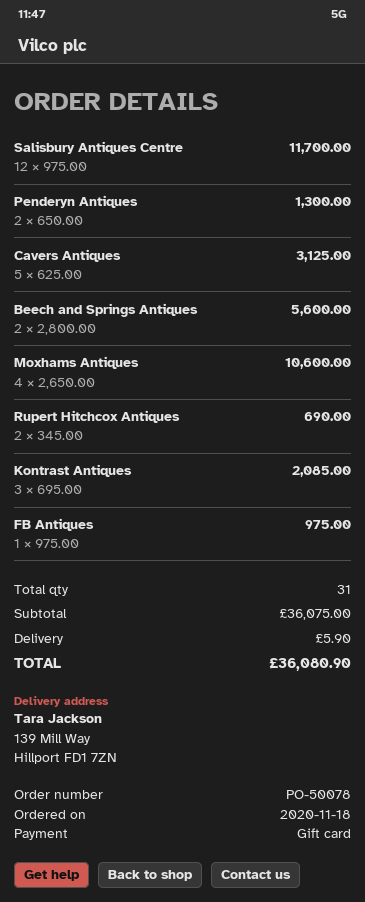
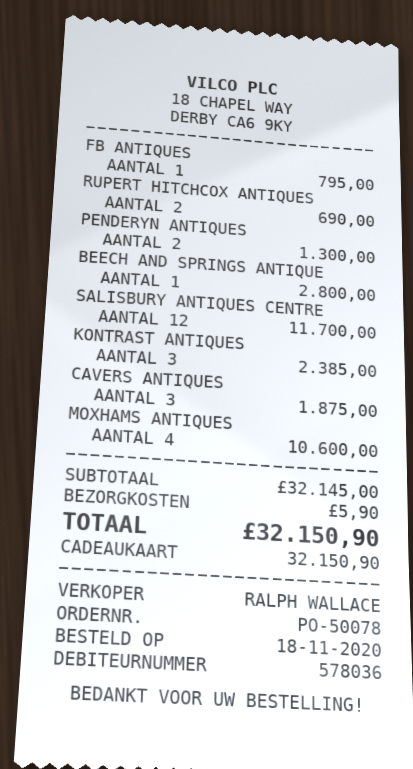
Cavers Antiques: 5 for 3125.00 -> 3 for 1875.00
Beech and Springs Antiques: 2 for 5600.00 -> 1 for 2800.00
Kontrast Antiques: 3 for 2085.00 -> 3 for 2385.00
FB Antiques: 1 for 975.00 -> 1 for 795.00
subtotal: 36075.00 -> 32145.00
total: 36080.90 -> 32150.90

